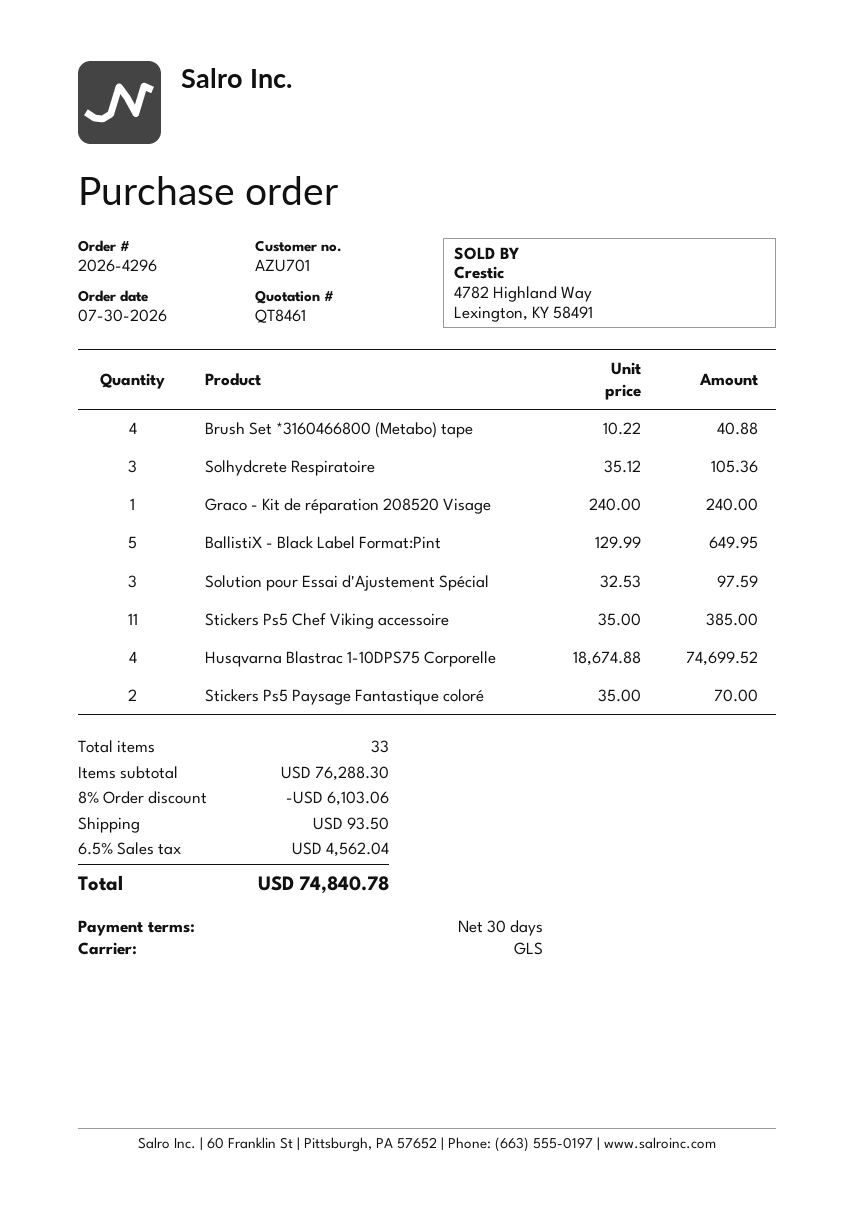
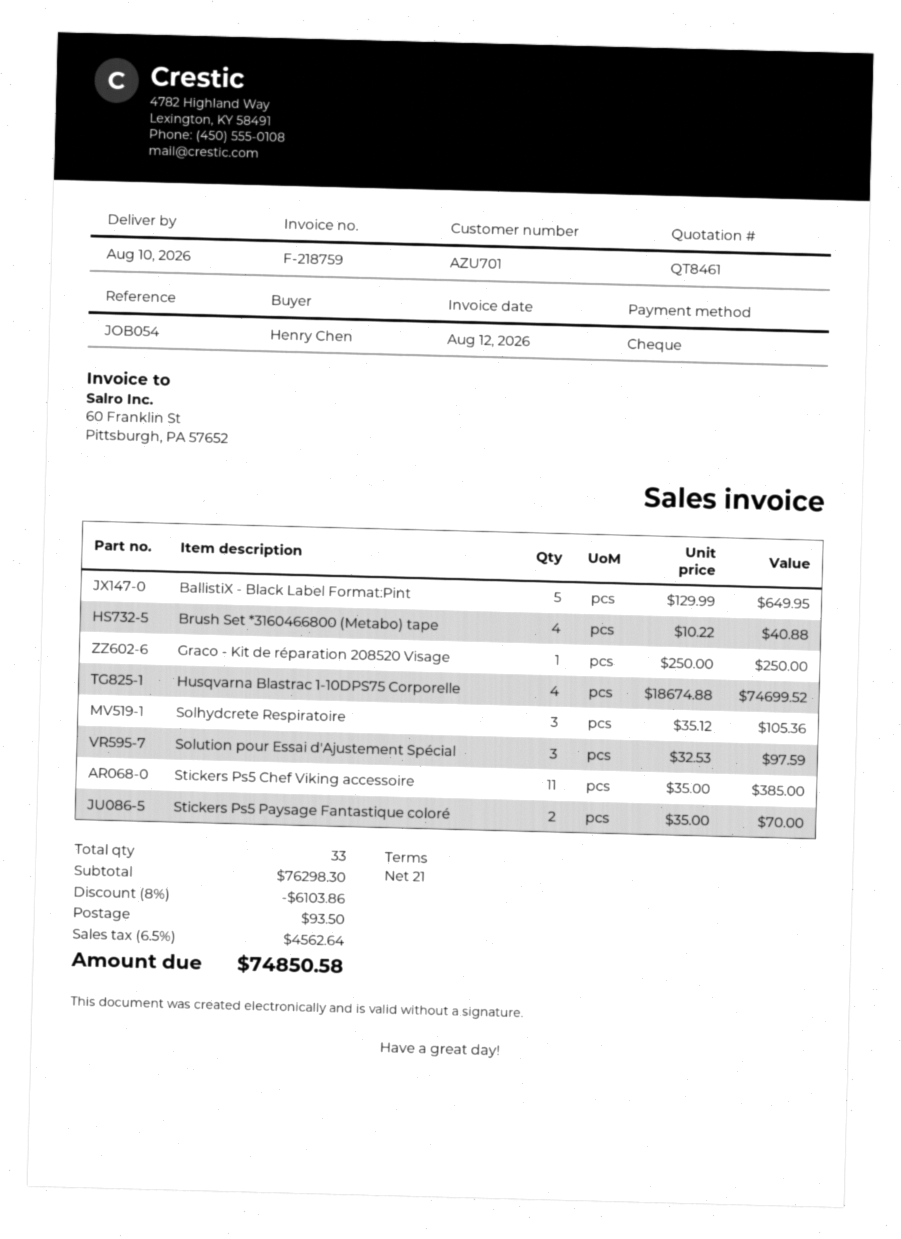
payment terms: 30 days -> 21 days
Graco - Kit de réparation 208520 Visage: 1 x 240.00 = 240.00 -> 1 x 250.00 = 250.00
subtotal: 76288.30 -> 76298.30
discount: 8% = 6103.06 -> 8% = 6103.86
tax: 6.5% = 4562.04 -> 6.5% = 4562.64
total: 74840.78 -> 74850.58

